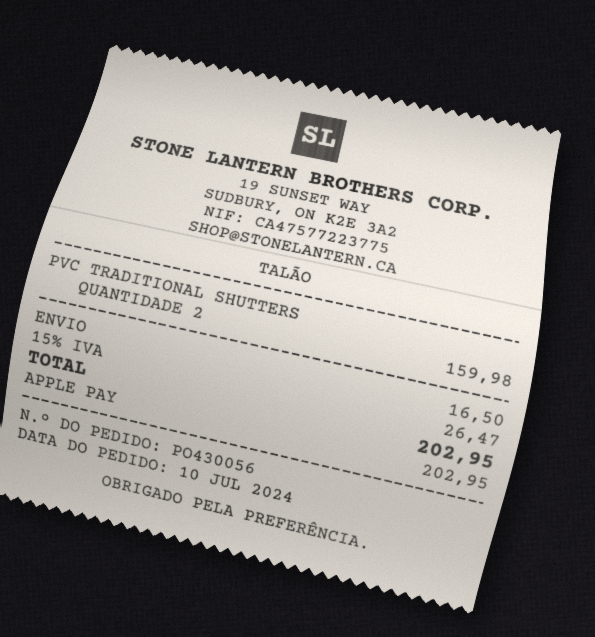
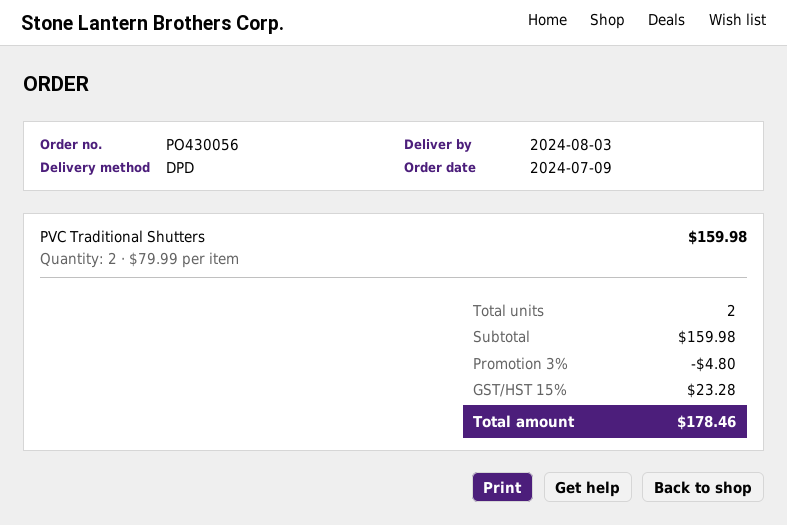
order date: 2024-07-10 -> 2024-07-09
discount: none -> 3% = 4.80
shipping: 16.50 -> none
tax: 15% = 26.47 -> 15% = 23.28
total: 202.95 -> 178.46

